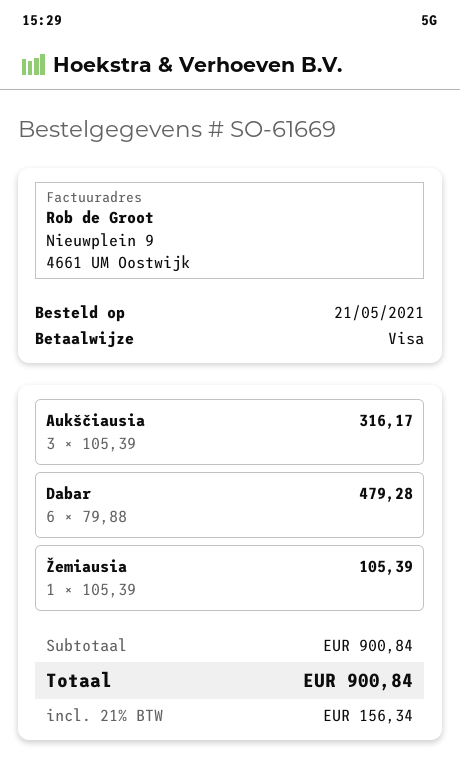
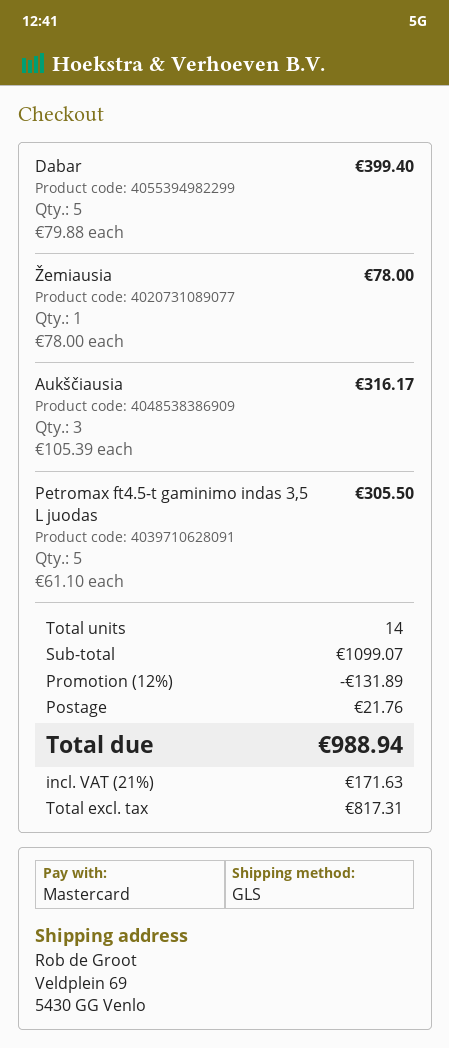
payment method: Visa -> Mastercard
Dabar: 6 x 79.88 = 479.28 -> 5 x 79.88 = 399.40
Žemiausia: 1 x 105.39 = 105.39 -> 1 x 78.00 = 78.00
Petromax ft4.5-t gaminimo indas 3,5 L juodas: none -> 5 x 61.10 = 305.50
subtotal: 900.84 -> 1099.07
discount: none -> 12% = 131.89
shipping: none -> 21.76
tax: 21% = 156.34 -> 21% = 171.63
total: 900.84 -> 988.94

